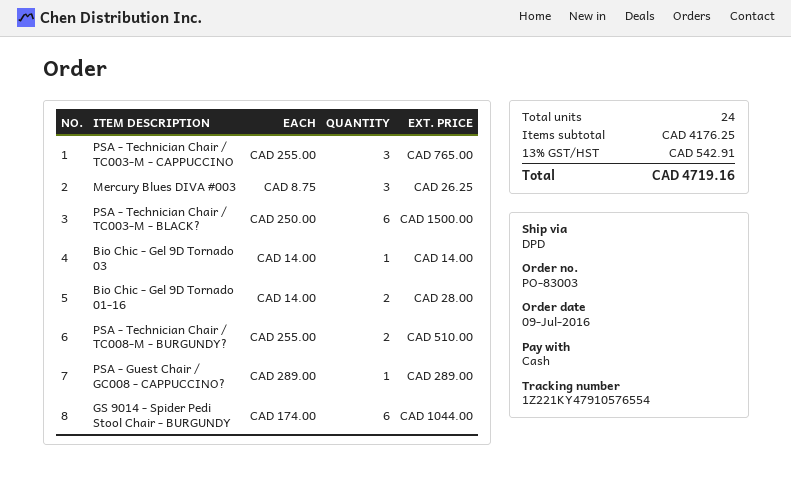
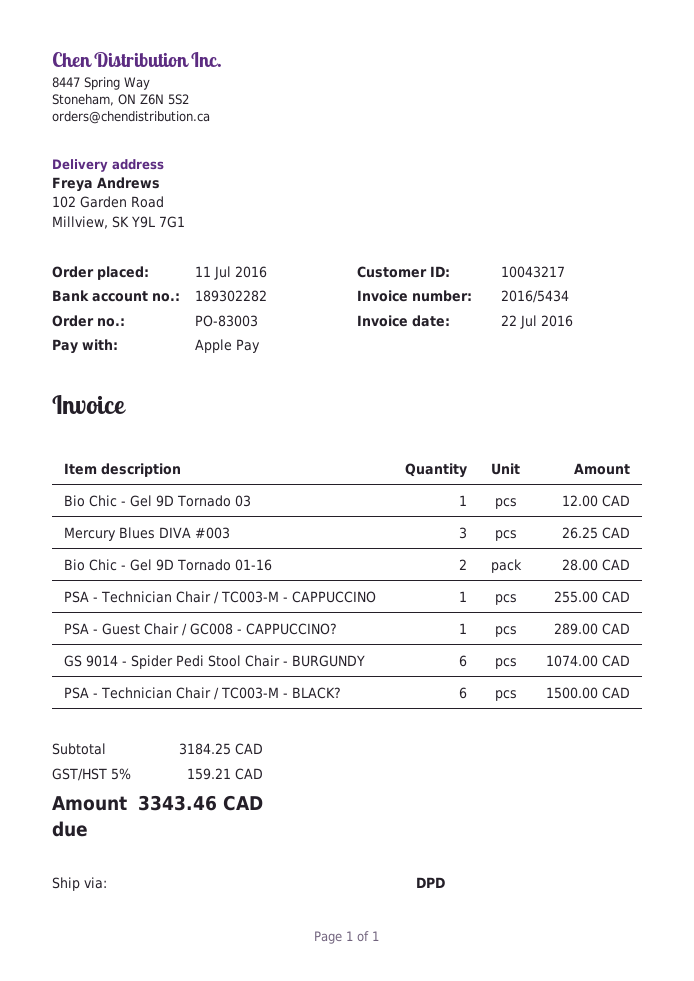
order date: 2016-07-09 -> 2016-07-11
payment method: cash -> Apple Pay
PSA - Technician Chair / TC003-M - CAPPUCCINO: 3 for 765.00 -> 1 for 255.00
Bio Chic - Gel 9D Tornado 03: 1 for 14.00 -> 1 for 12.00
PSA - Technician Chair / TC008-M - BURGUNDY?: 2 for 510.00 -> none
GS 9014 - Spider Pedi Stool Chair - BURGUNDY: 6 for 1044.00 -> 6 for 1074.00
subtotal: 4176.25 -> 3184.25
tax: 13% = 542.91 -> 5% = 159.21
total: 4719.16 -> 3343.46

